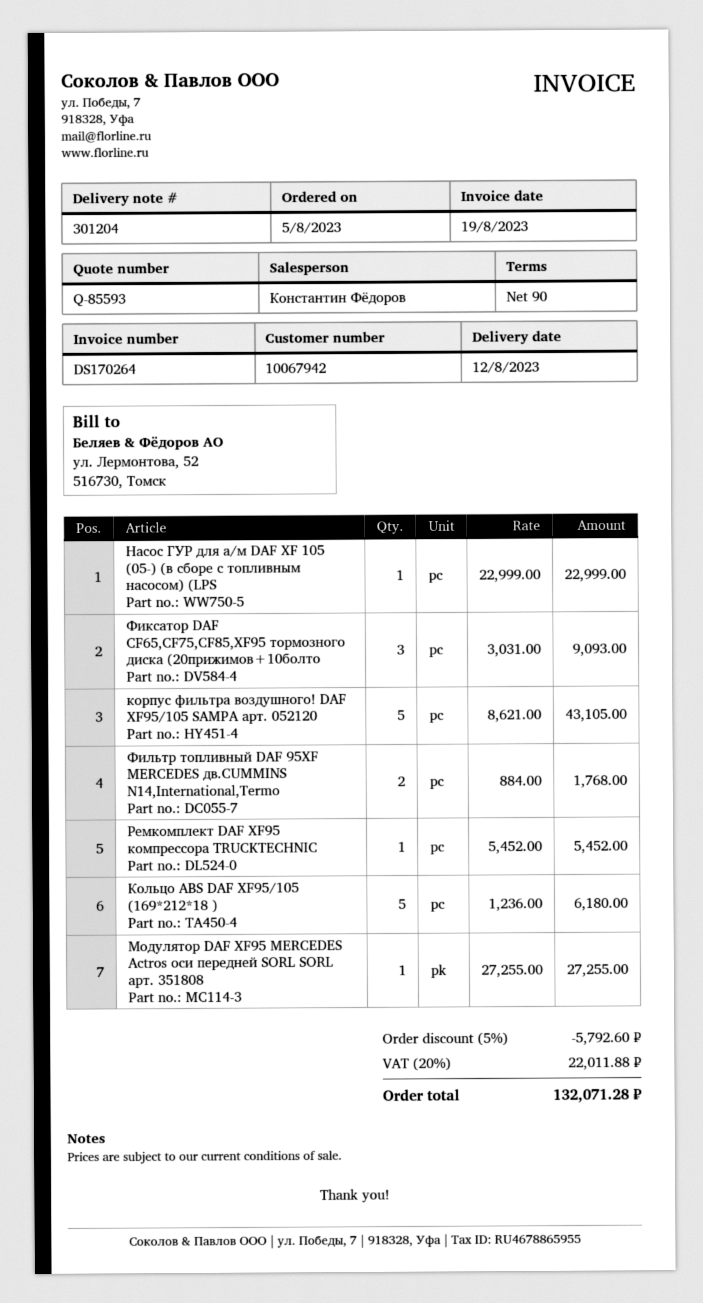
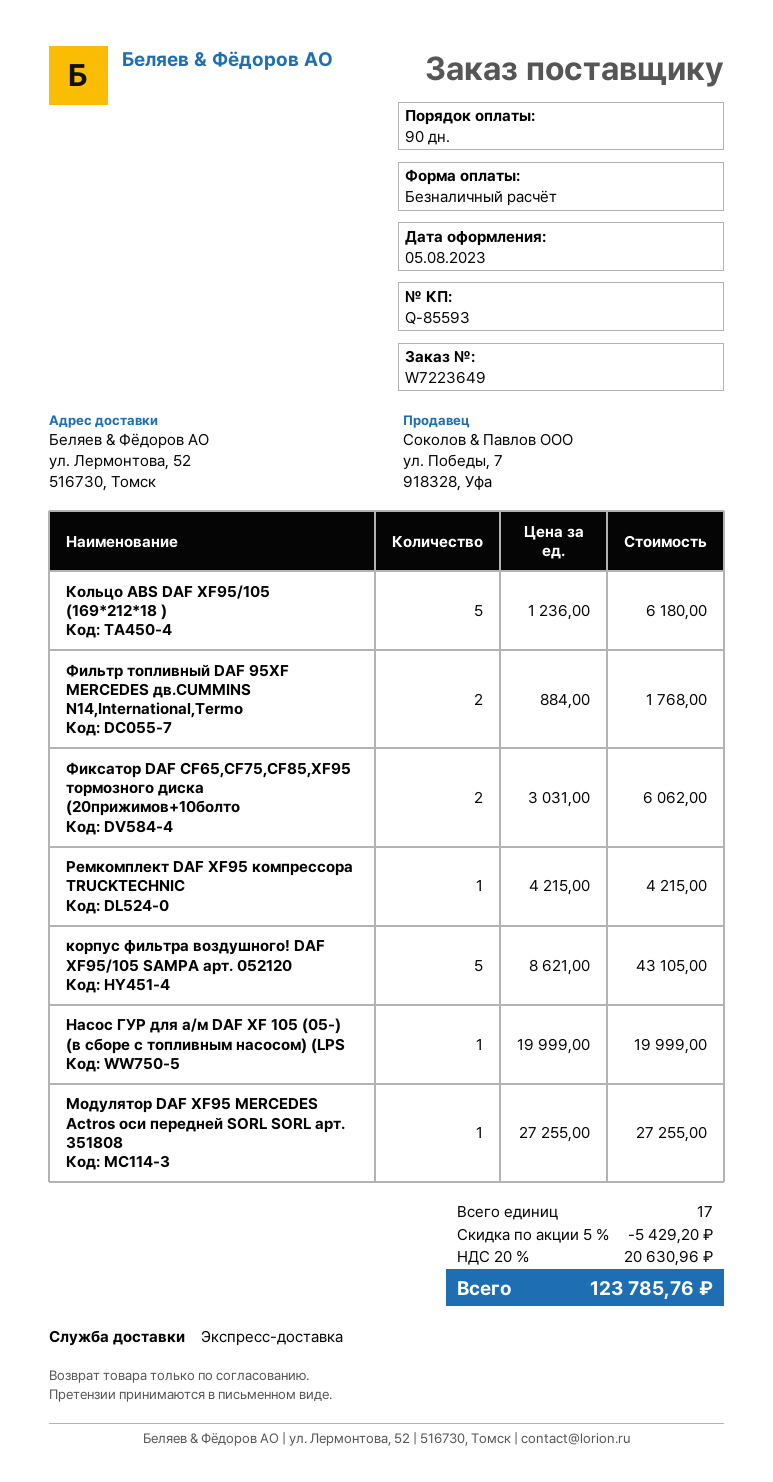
Насос ГУР для а/м DAF XF 105 (05-) (в сборе с топливным насосом) (LPS: 1 x 22999.00 = 22999.00 -> 1 x 19999.00 = 19999.00
Фиксатор DAF CF65,CF75,CF85,XF95 тормозного диска (20прижимов+10болто: 3 x 3031.00 = 9093.00 -> 2 x 3031.00 = 6062.00
Ремкомплект DAF XF95 компрессора TRUCKTECHNIC: 1 x 5452.00 = 5452.00 -> 1 x 4215.00 = 4215.00
discount: 5% = 5792.60 -> 5% = 5429.20
tax: 20% = 22011.88 -> 20% = 20630.96
total: 132071.28 -> 123785.76

